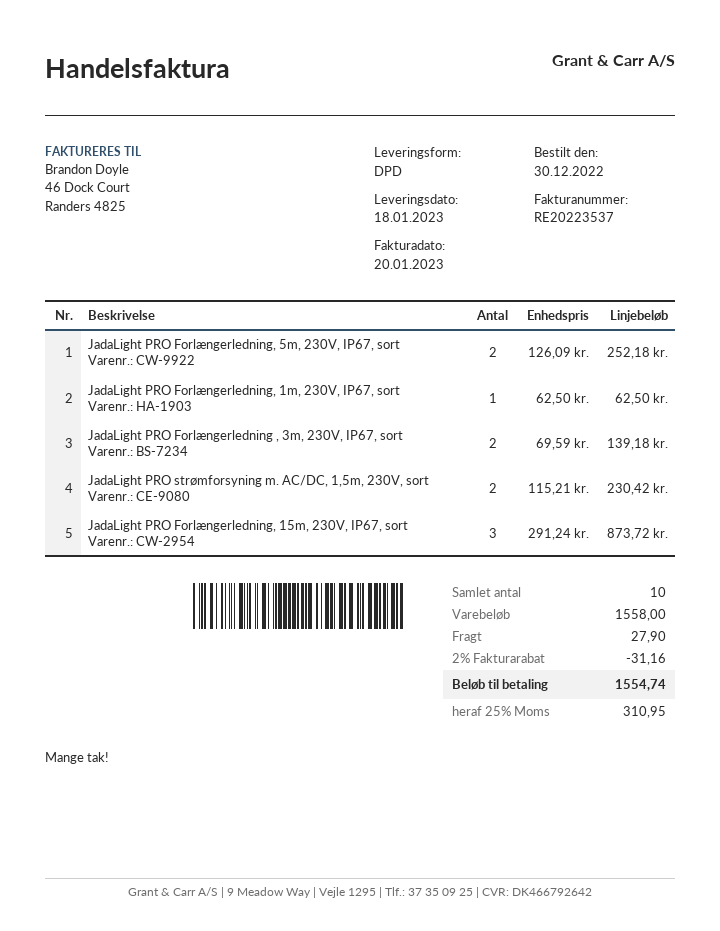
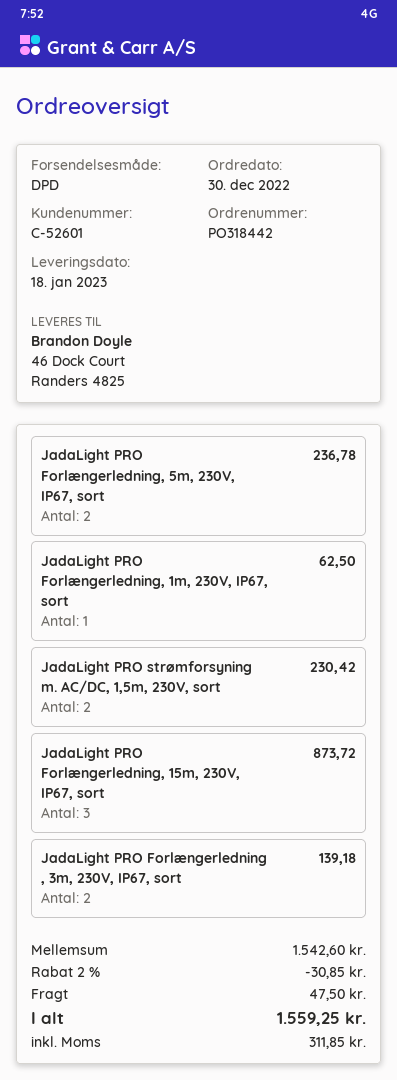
JadaLight PRO Forlængerledning, 5m, 230V, IP67, sort: 2 for 252.18 -> 2 for 236.78
subtotal: 1558.00 -> 1542.60
discount: 2% = 31.16 -> 2% = 30.85
shipping: 27.90 -> 47.50
tax: 310.95 -> 311.85
total: 1554.74 -> 1559.25

